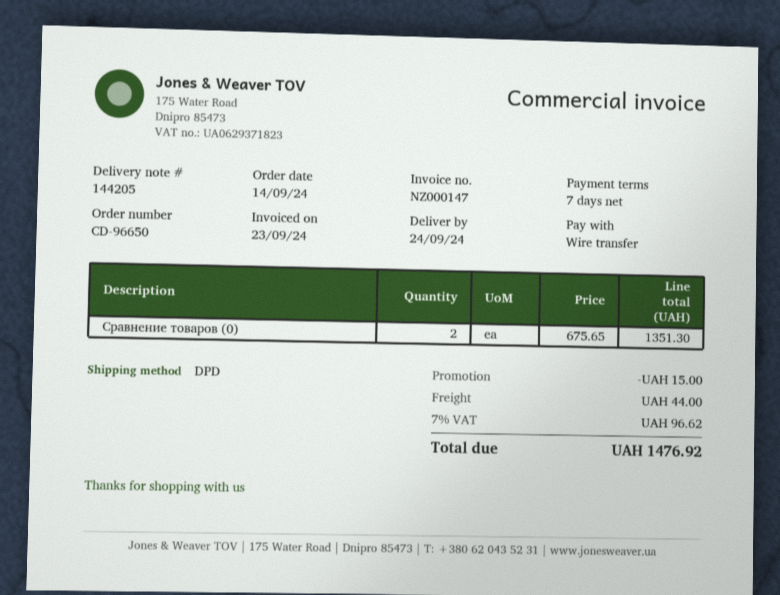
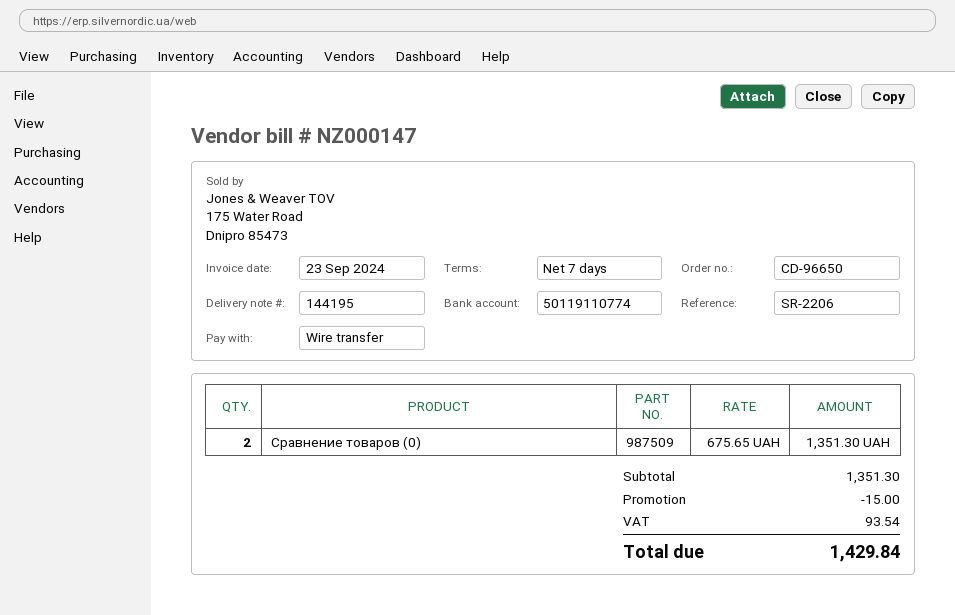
delivery note number: 144205 -> 144195
shipping: 44.00 -> none
tax: 96.62 -> 93.54
total: 1476.92 -> 1429.84

